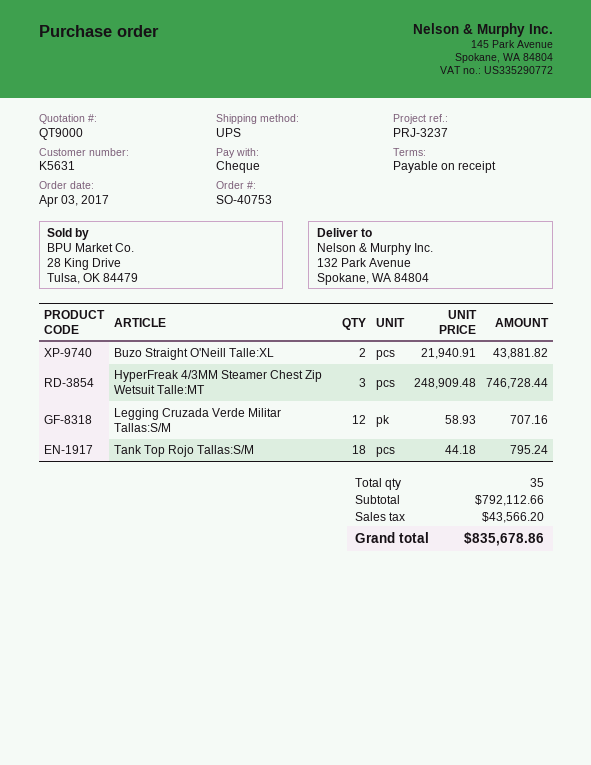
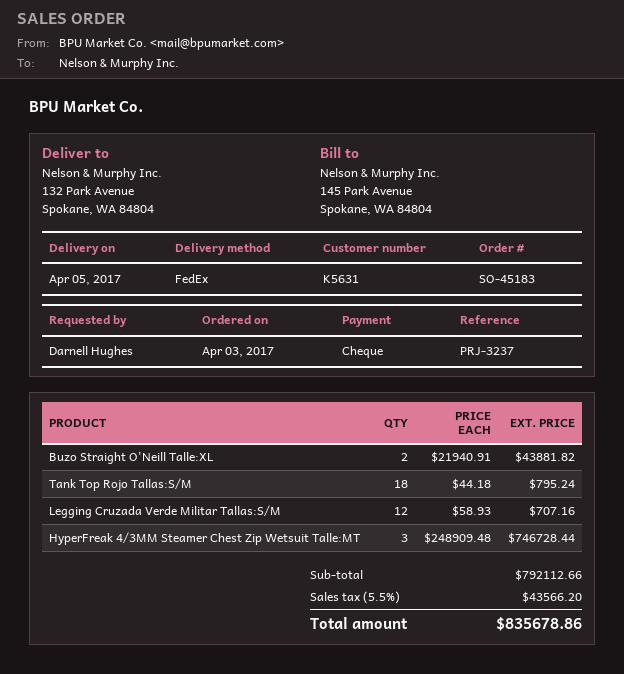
order number: SO-40753 -> SO-45183
shipping method: UPS -> FedEx

